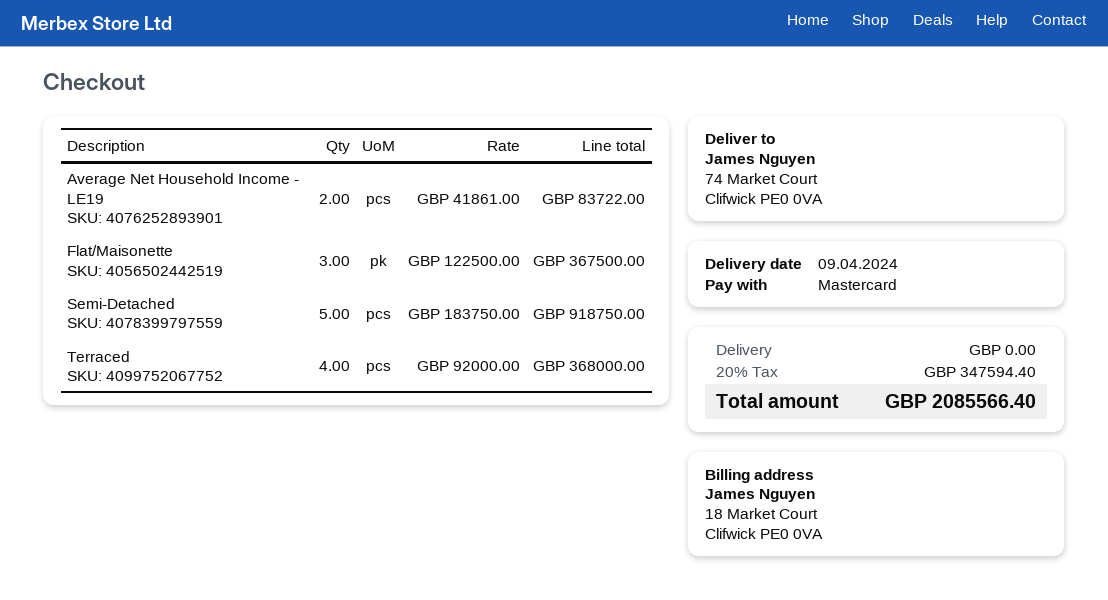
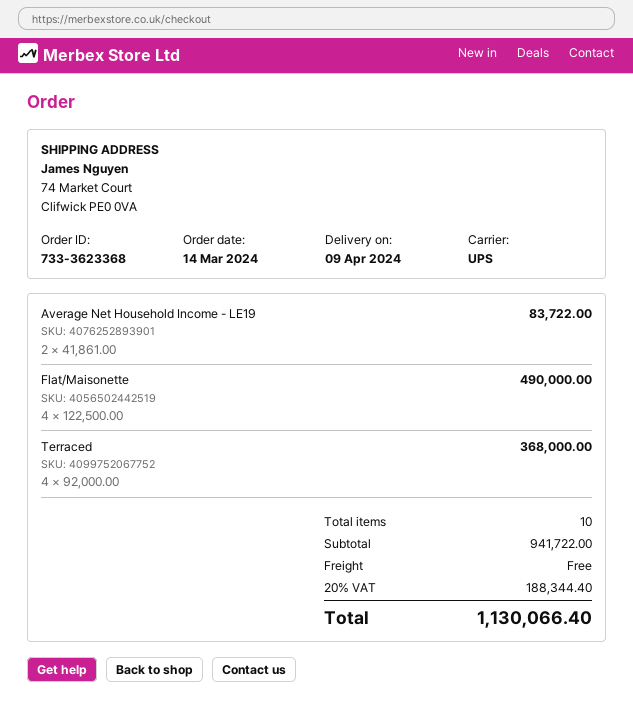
Flat/Maisonette: 3 x 122500.00 = 367500.00 -> 4 x 122500.00 = 490000.00
Semi-Detached: 5 x 183750.00 = 918750.00 -> none
tax: 20% = 347594.40 -> 20% = 188344.40
total: 2085566.40 -> 1130066.40

